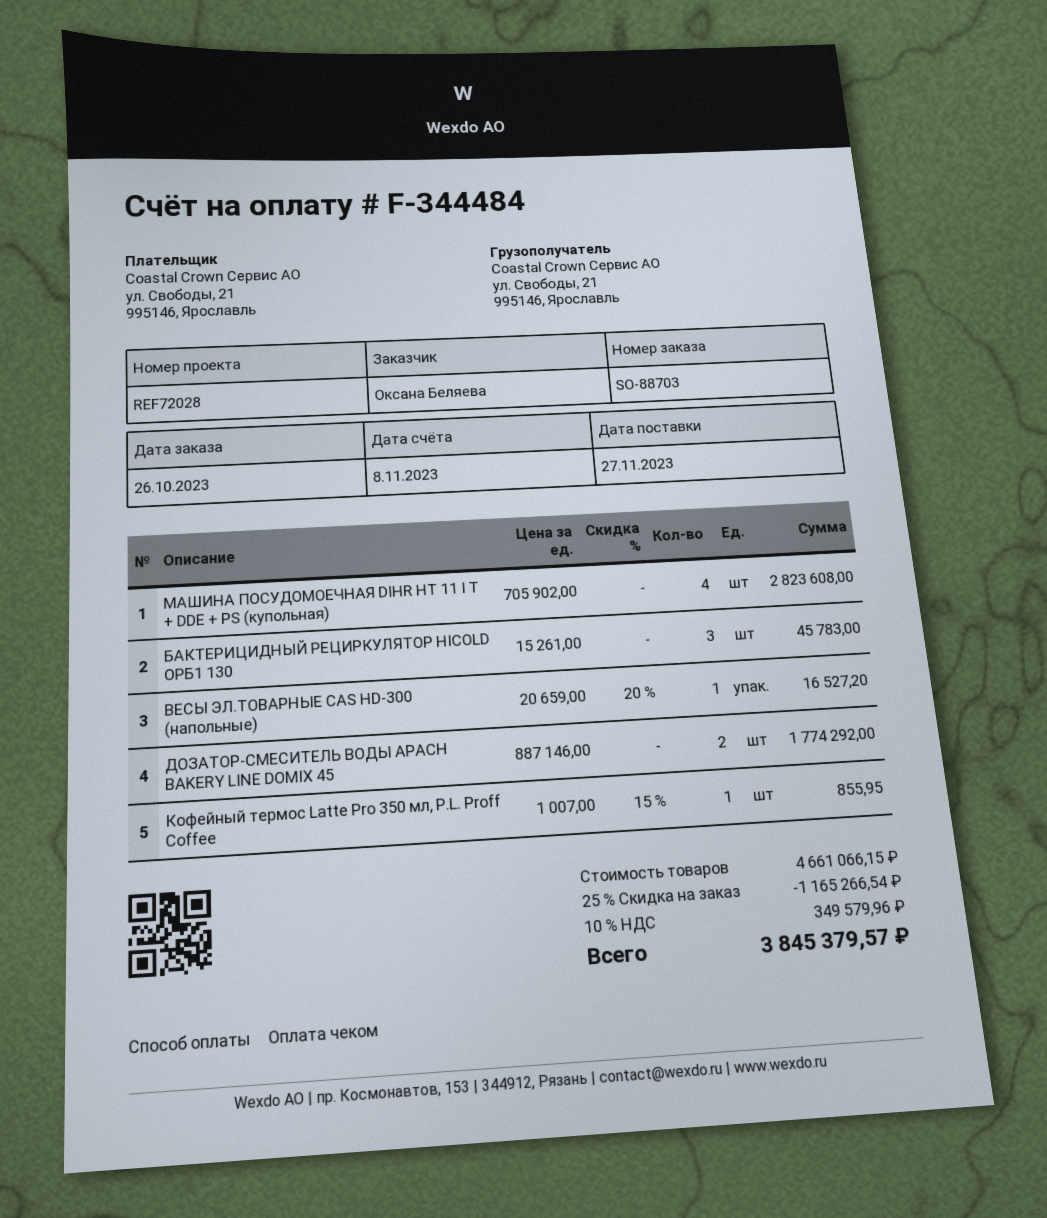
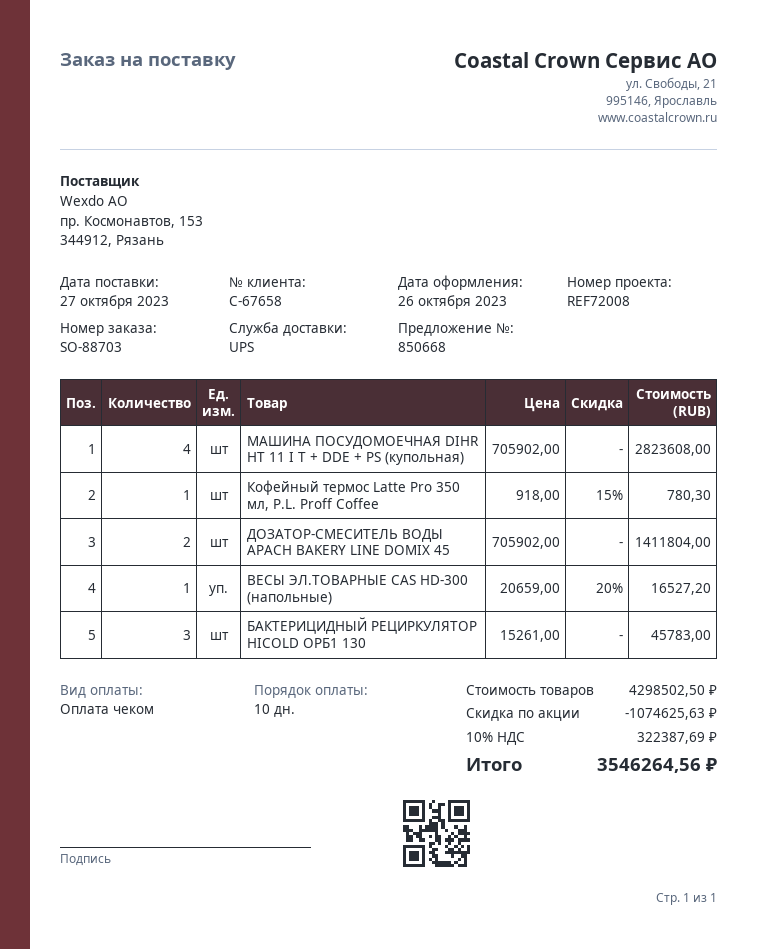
delivery date: 2023-11-27 -> 2023-10-27
reference: REF72028 -> REF72008
ДОЗАТОР-СМЕСИТЕЛЬ ВОДЫ APACH BAKERY LINE DOMIX 45: 2 x 887146.00 = 1774292.00 -> 2 x 705902.00 = 1411804.00
Кофейный термос Latte Pro 350 мл, P.L. Proff Coffee: 1 x 1007.00 - 15% = 855.95 -> 1 x 918.00 - 15% = 780.30
subtotal: 4661066.15 -> 4298502.50
discount: 1165266.54 -> 1074625.63
tax: 10% = 349579.96 -> 10% = 322387.69
total: 3845379.57 -> 3546264.56

